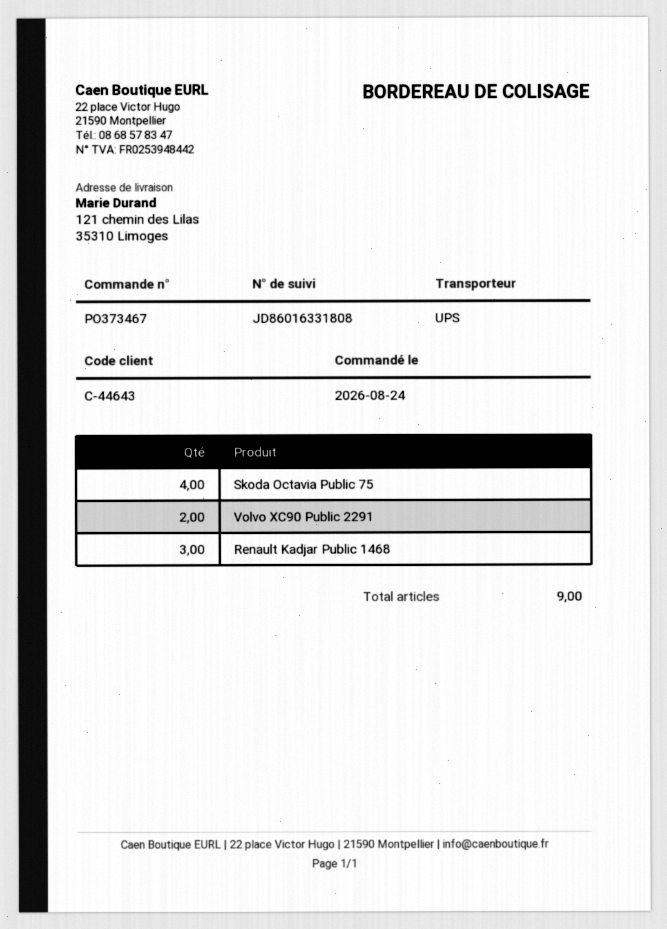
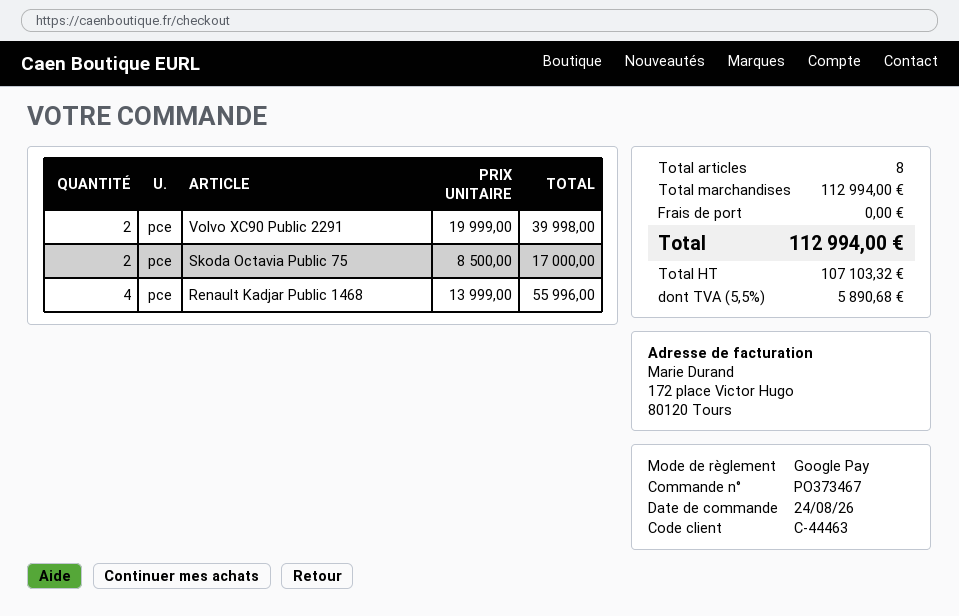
customer number: C-44643 -> C-44463
Skoda Octavia Public 75: 4 -> 2
Renault Kadjar Public 1468: 3 -> 4
total quantity: 9 -> 8

